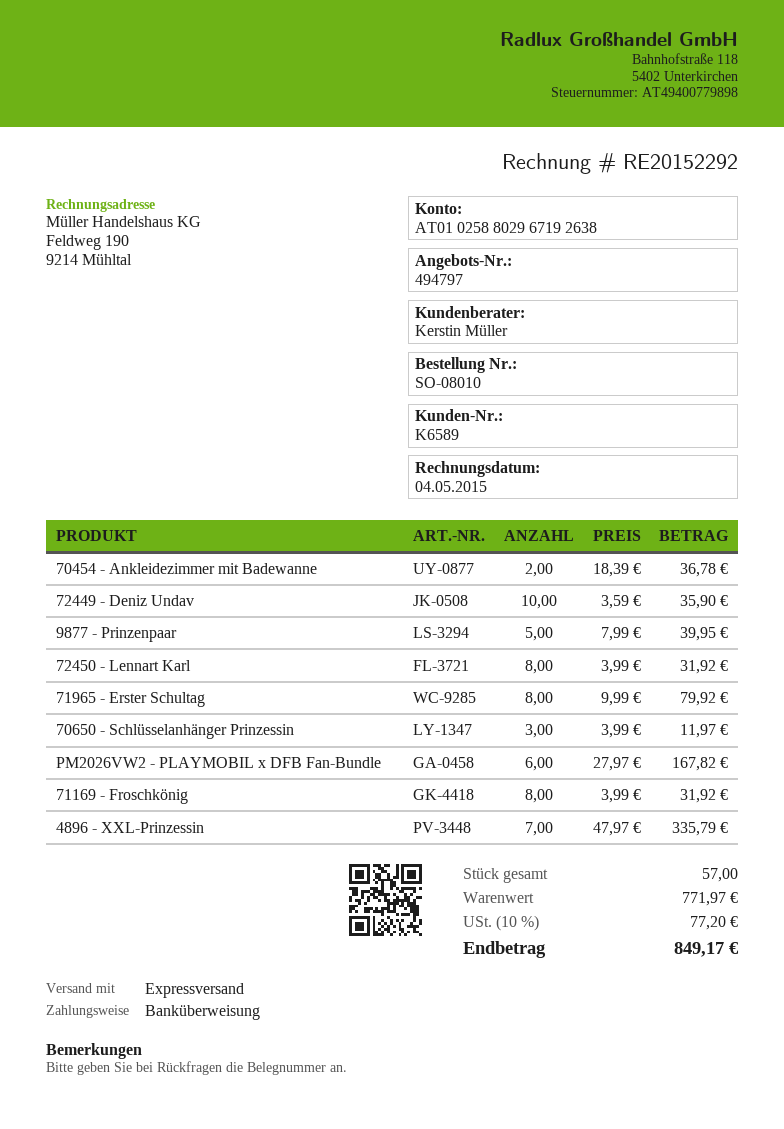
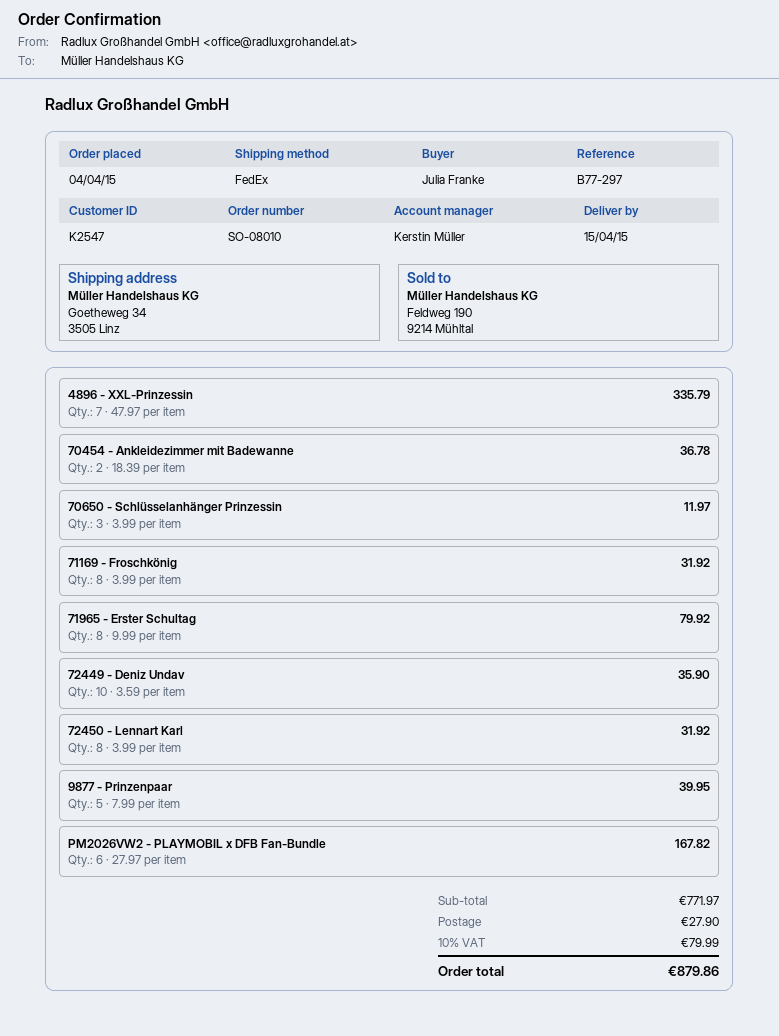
customer number: K6589 -> K2547
shipping method: express -> FedEx
shipping: none -> 27.90
tax: 10% = 77.20 -> 10% = 79.99
total: 849.17 -> 879.86

